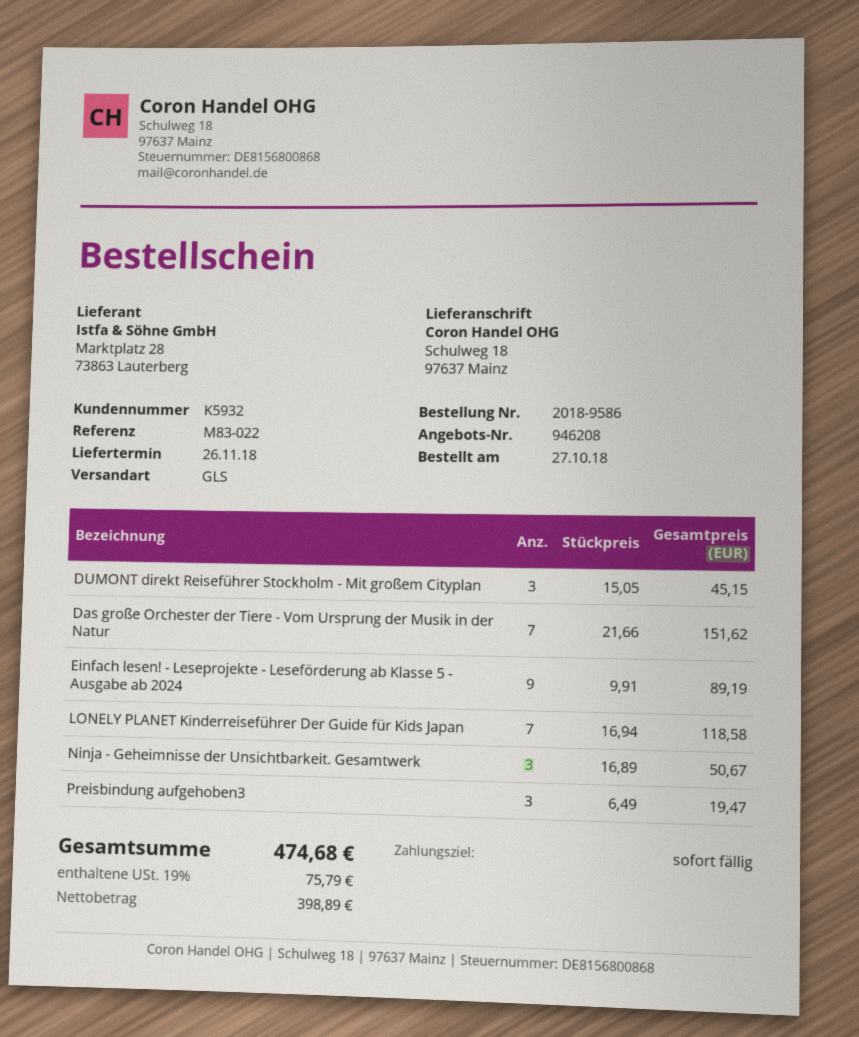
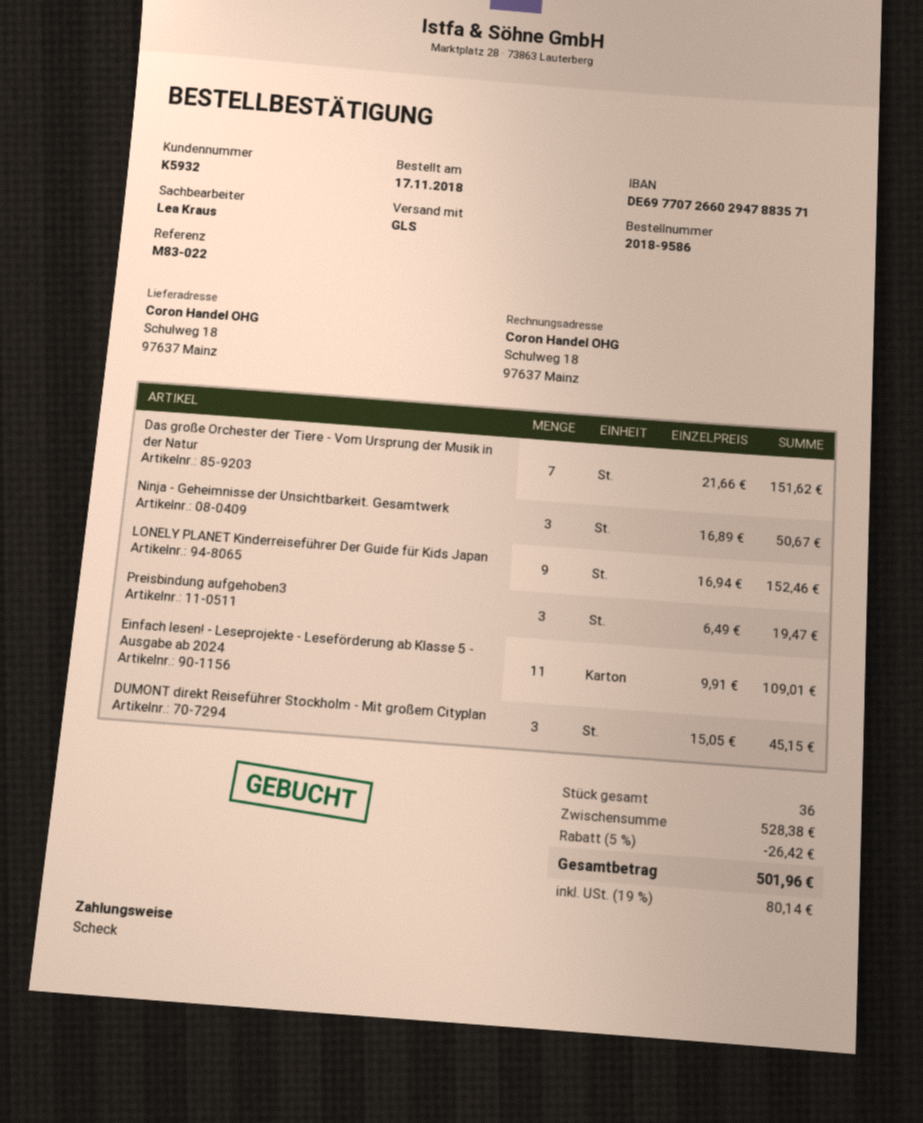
order date: 2018-10-27 -> 2018-11-17
Einfach lesen! - Leseprojekte - Leseförderung ab Klasse 5 - Ausgabe ab 2024: 9 x 9.91 = 89.19 -> 11 x 9.91 = 109.01
LONELY PLANET Kinderreiseführer Der Guide für Kids Japan: 7 x 16.94 = 118.58 -> 9 x 16.94 = 152.46
discount: none -> 5% = 26.42
tax: 19% = 75.79 -> 19% = 80.14
total: 474.68 -> 501.96

